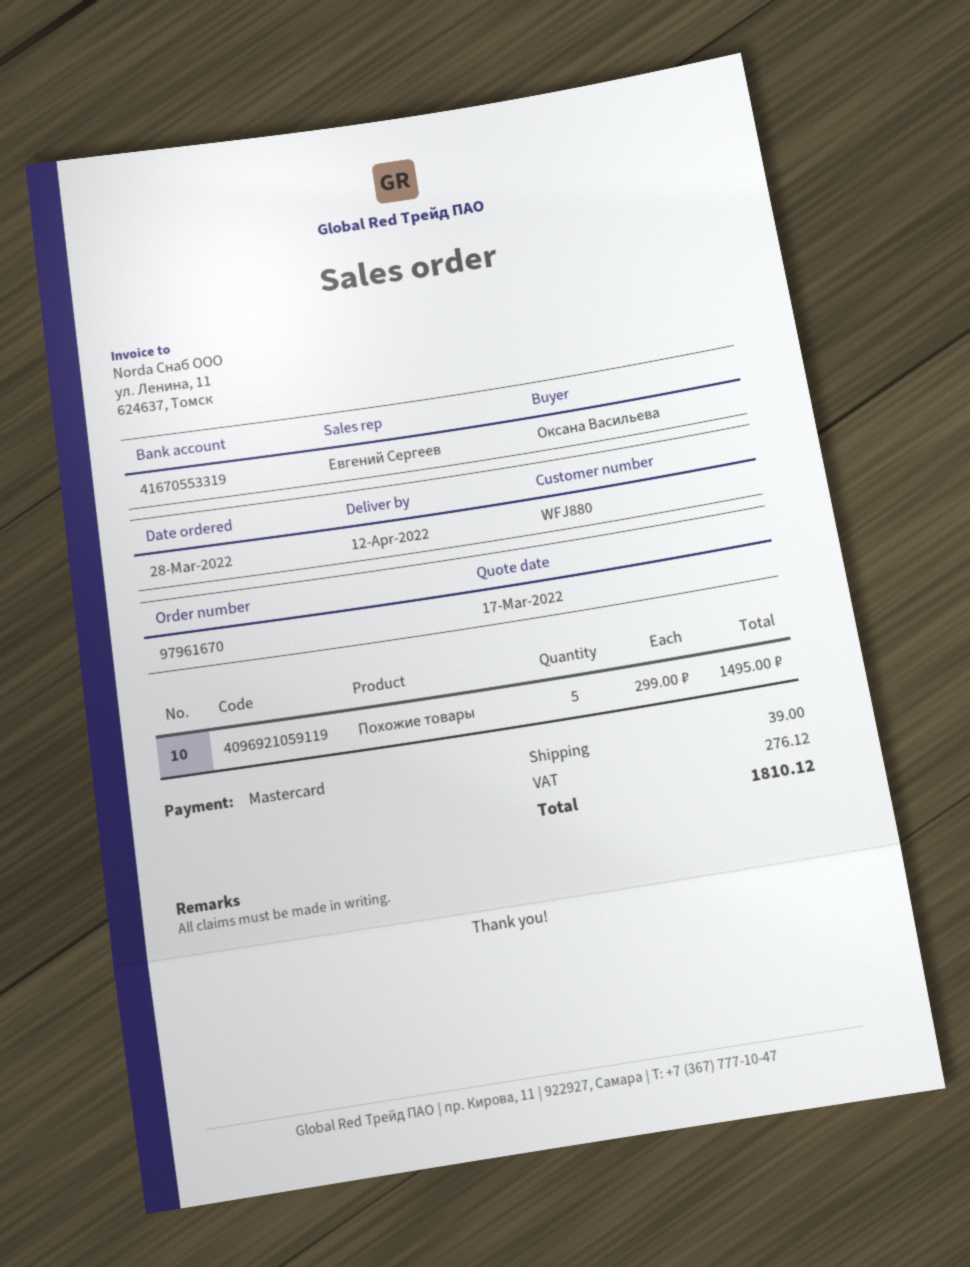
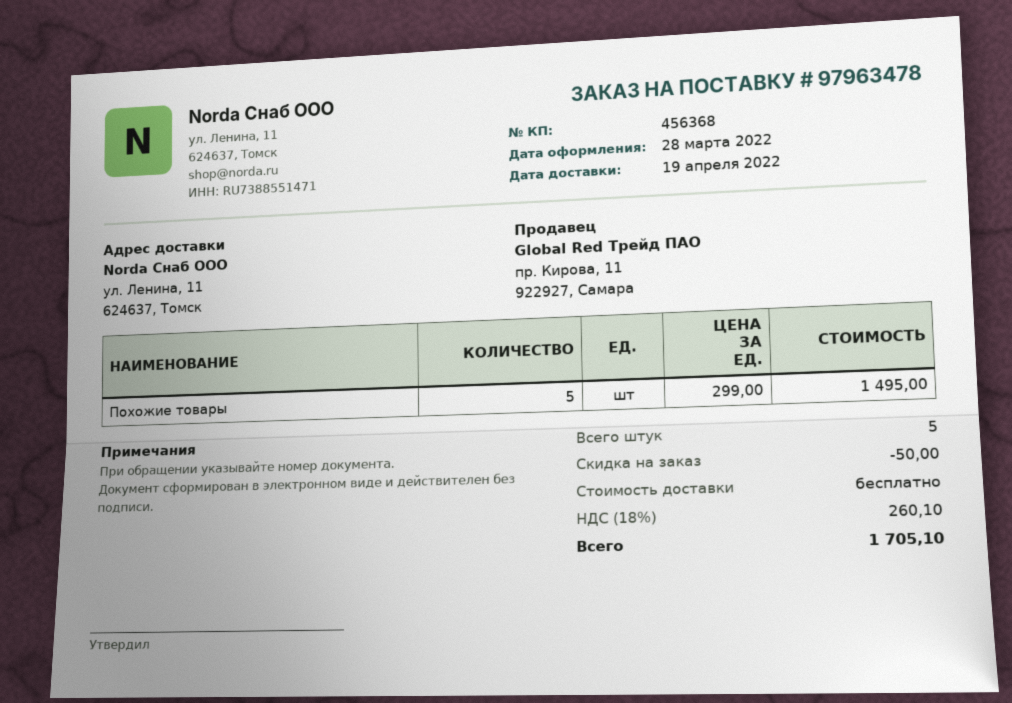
order number: 97961670 -> 97963478
delivery date: 2022-04-12 -> 2022-04-19
discount: none -> 50.00
shipping: 39.00 -> 0.00
tax: 276.12 -> 260.10
total: 1810.12 -> 1705.10

